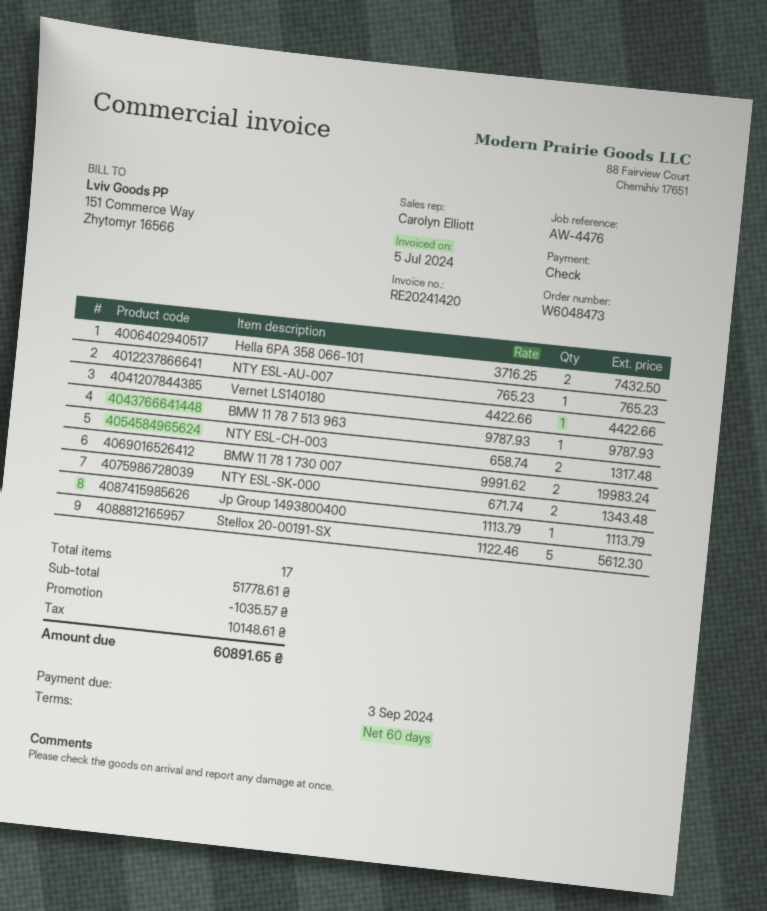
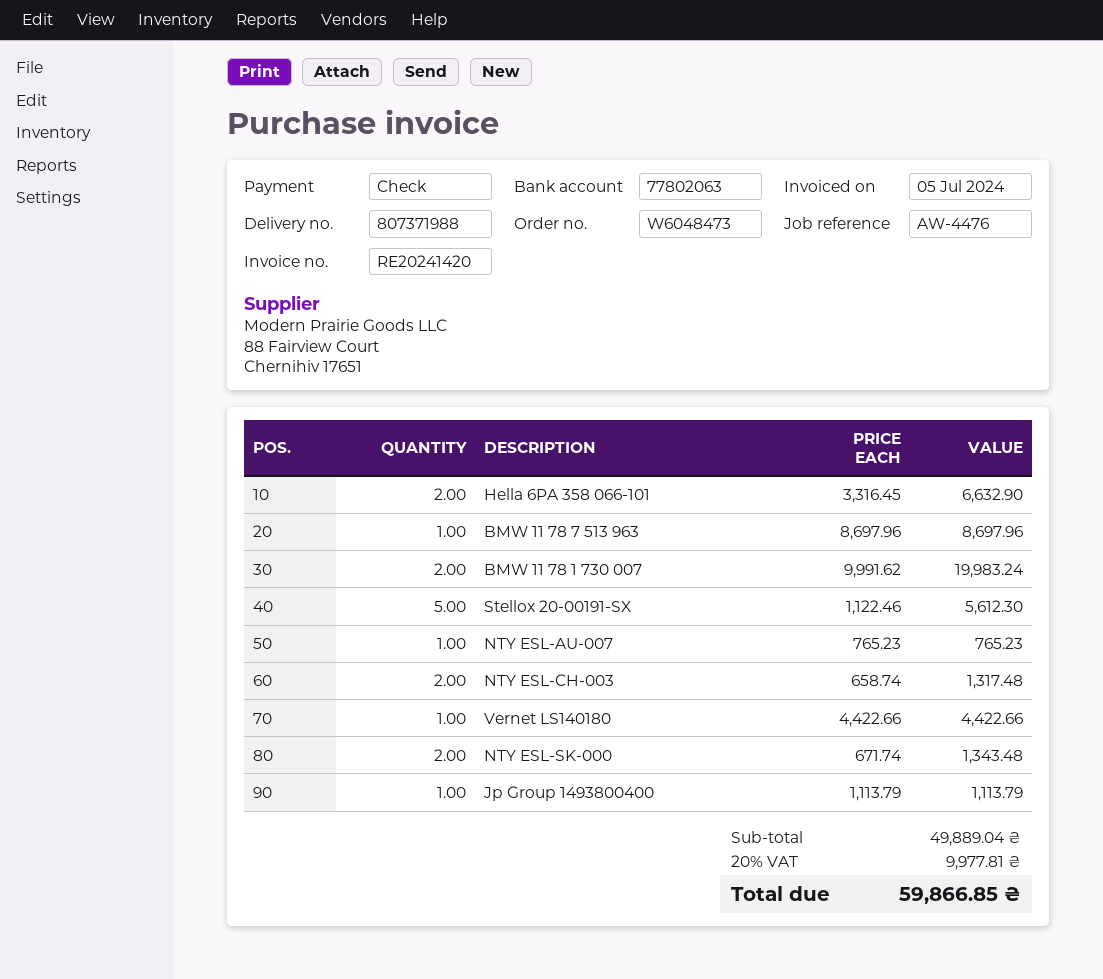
Hella 6PA 358 066-101: 2 x 3716.25 = 7432.50 -> 2 x 3316.45 = 6632.90
BMW 11 78 7 513 963: 1 x 9787.93 = 9787.93 -> 1 x 8697.96 = 8697.96
subtotal: 51778.61 -> 49889.04
discount: 1035.57 -> none
tax: 10148.61 -> 9977.81
total: 60891.65 -> 59866.85

